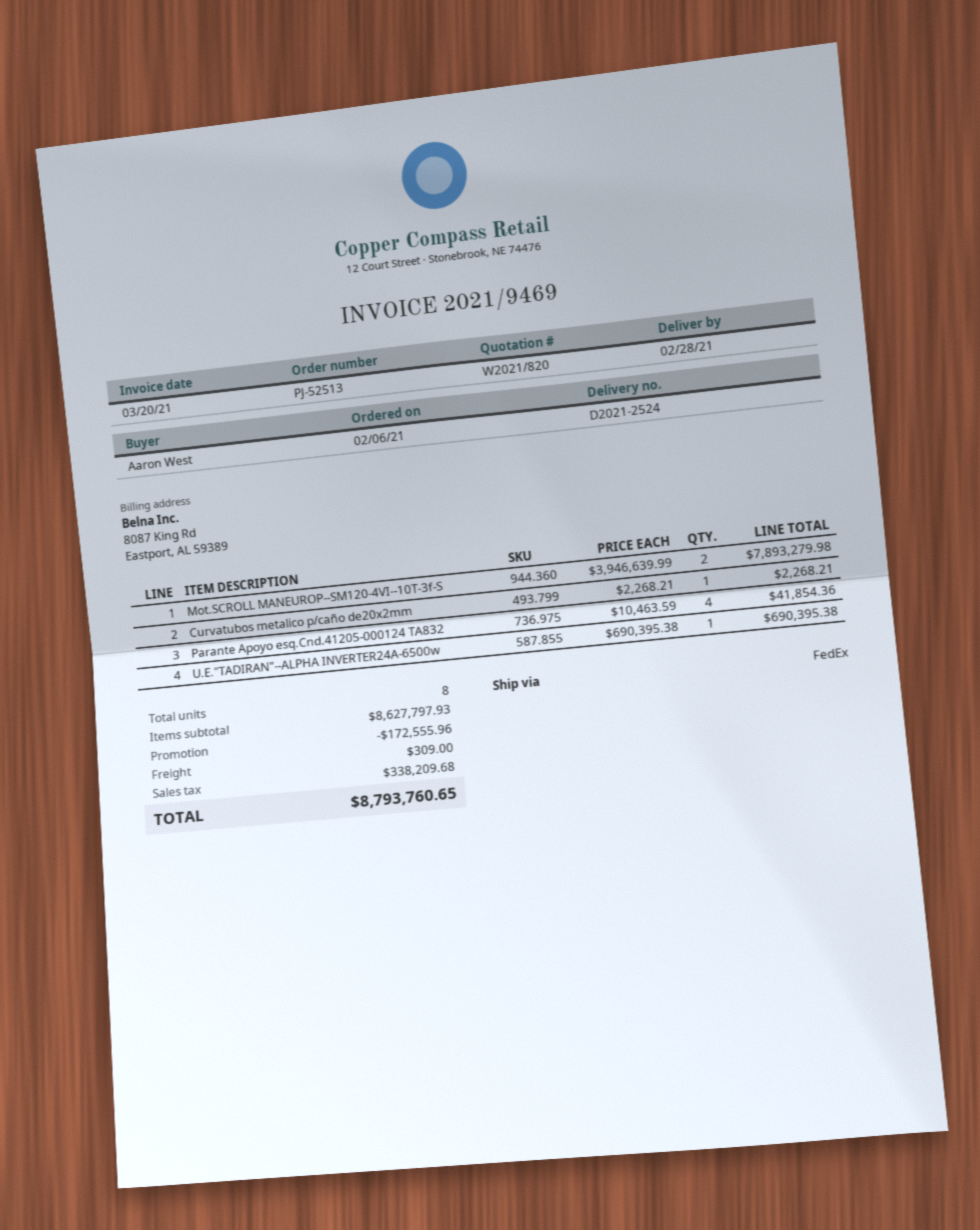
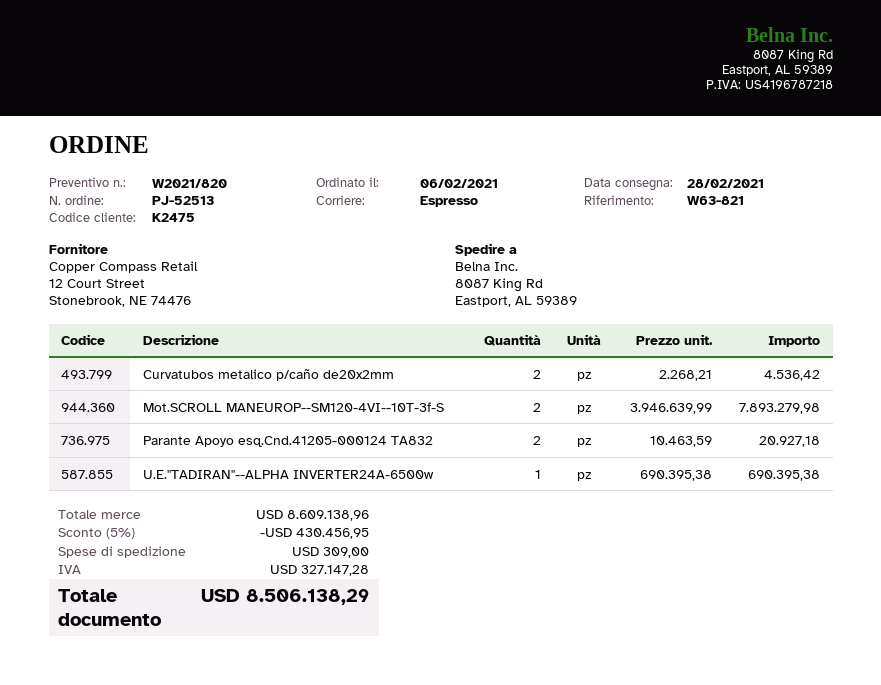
shipping method: FedEx -> express
Curvatubos metalico p/caño de20x2mm: 1 x 2268.21 = 2268.21 -> 2 x 2268.21 = 4536.42
Parante Apoyo esq.Cnd.41205-000124 TA832: 4 x 10463.59 = 41854.36 -> 2 x 10463.59 = 20927.18
subtotal: 8627797.93 -> 8609138.96
discount: 172555.96 -> 430456.95
tax: 338209.68 -> 327147.28
total: 8793760.65 -> 8506138.29

